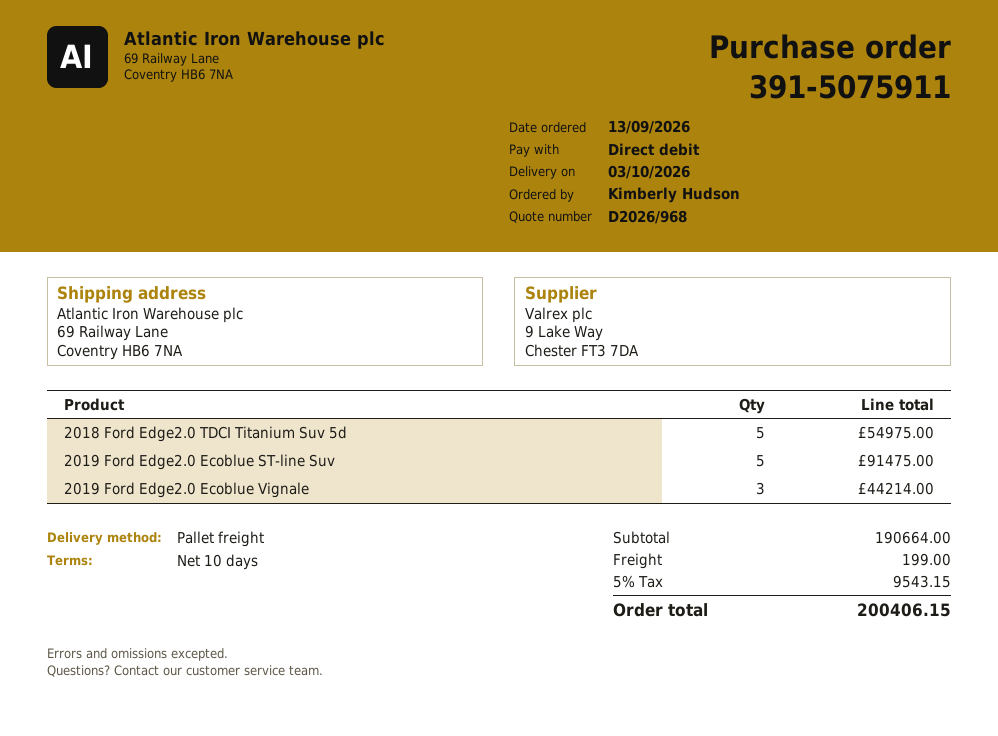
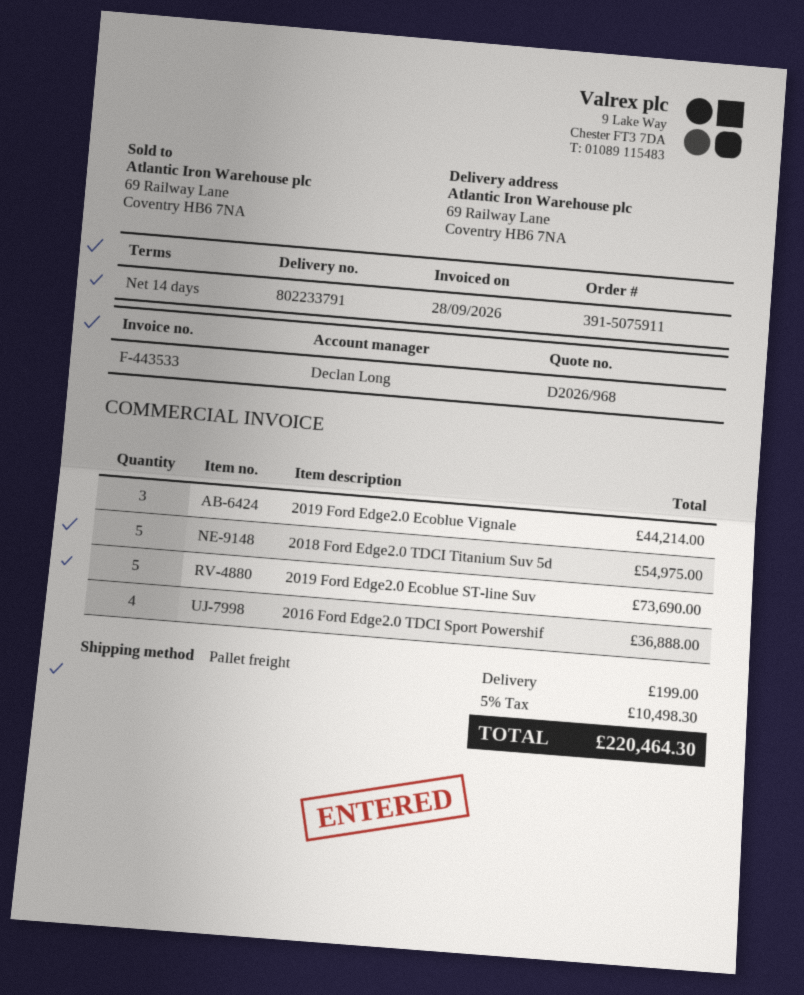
payment terms: 10 days -> 14 days
2019 Ford Edge2.0 Ecoblue ST-line Suv: 5 for 91475.00 -> 5 for 73690.00
2016 Ford Edge2.0 TDCI Sport Powershif: none -> 4 for 36888.00
tax: 5% = 9543.15 -> 5% = 10498.30
total: 200406.15 -> 220464.30

